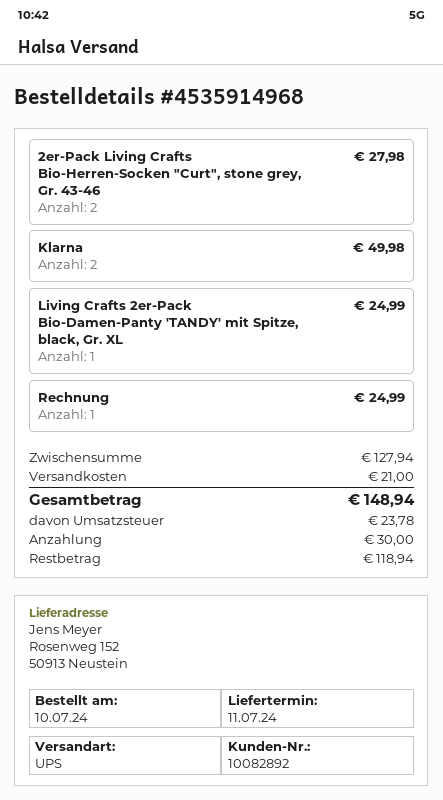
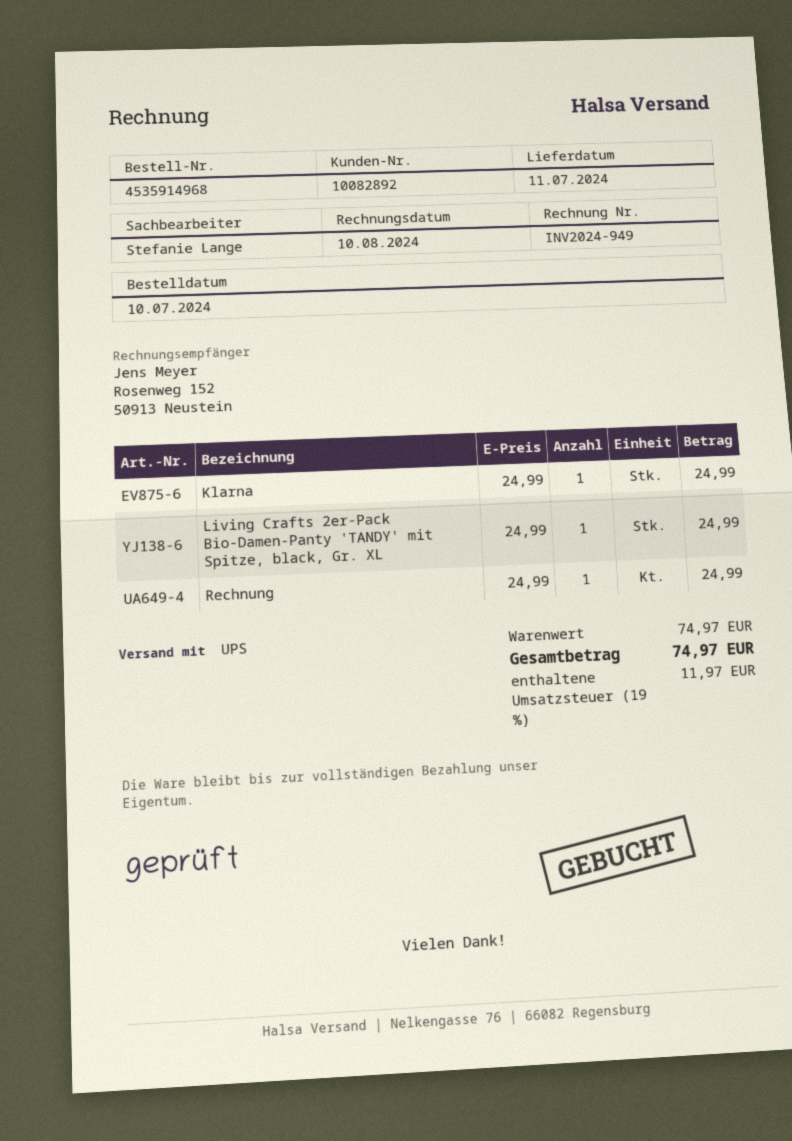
2er-Pack Living Crafts Bio-Herren-Socken "Curt", stone grey, Gr. 43-46: 2 for 27.98 -> none
Klarna: 2 for 49.98 -> 1 for 24.99
subtotal: 127.94 -> 74.97
shipping: 21.00 -> none
tax: 23.78 -> 11.97
total: 148.94 -> 74.97

